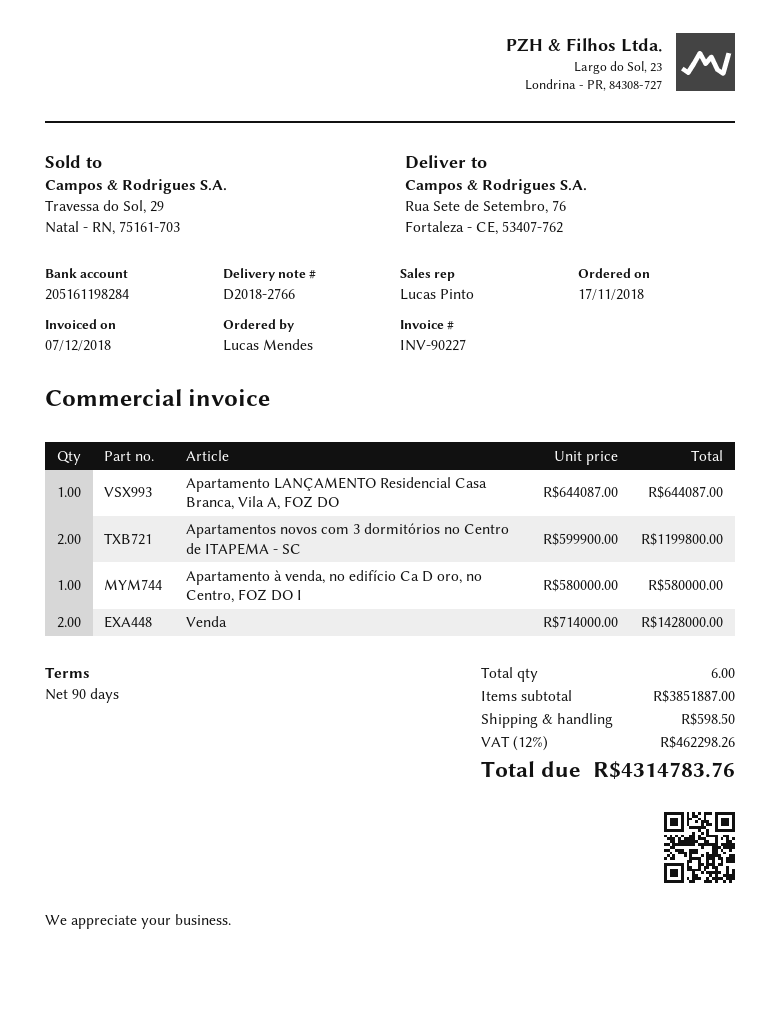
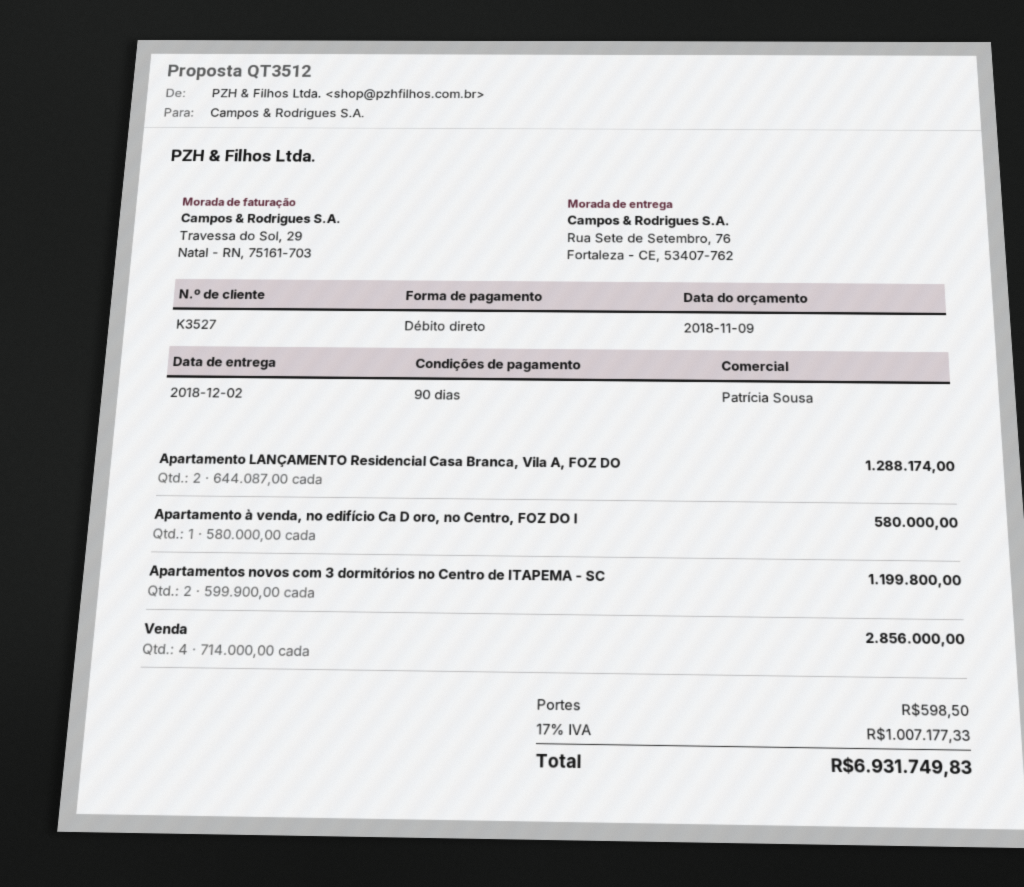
sales rep: Lucas Pinto -> Patrícia Sousa
Apartamento LANÇAMENTO Residencial Casa Branca, Vila A, FOZ DO: 1 x 644087.00 = 644087.00 -> 2 x 644087.00 = 1288174.00
Venda: 2 x 714000.00 = 1428000.00 -> 4 x 714000.00 = 2856000.00
tax: 12% = 462298.26 -> 17% = 1007177.33
total: 4314783.76 -> 6931749.83

